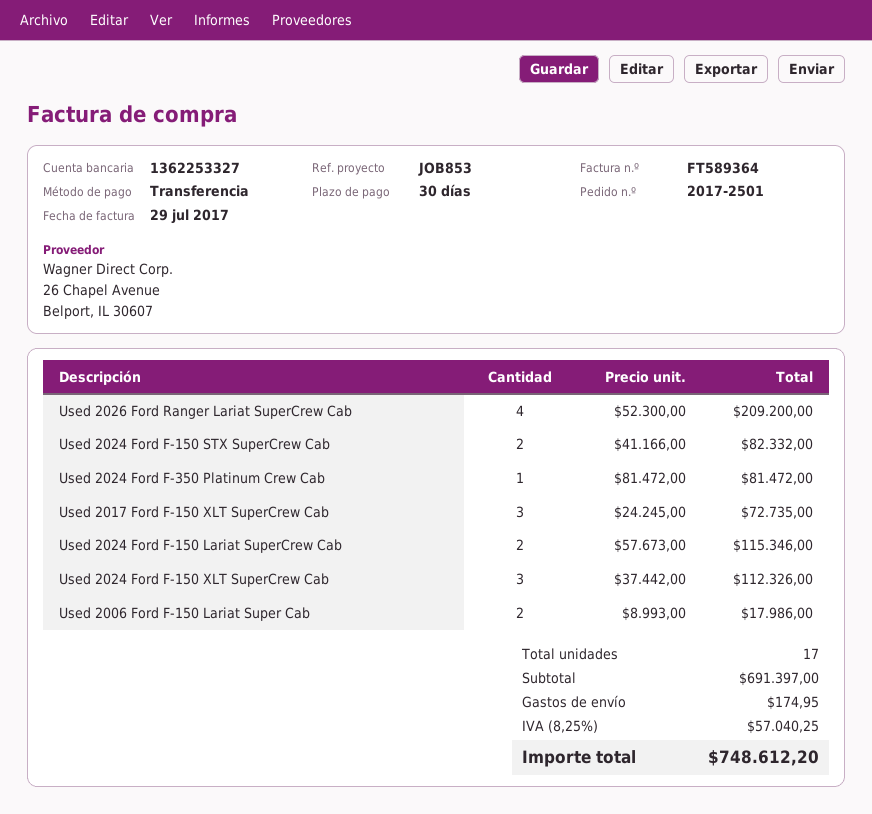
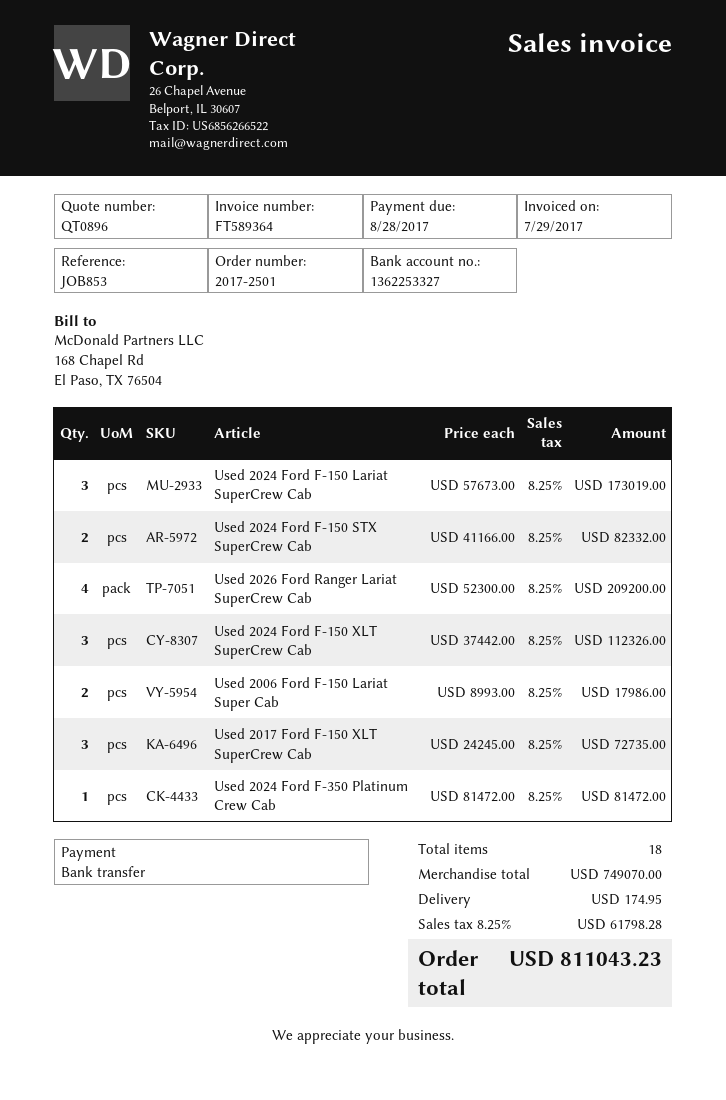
Used 2024 Ford F-150 Lariat SuperCrew Cab: 2 x 57673.00 = 115346.00 -> 3 x 57673.00 = 173019.00
total quantity: 17 -> 18
subtotal: 691397.00 -> 749070.00
tax: 8.25% = 57040.25 -> 8.25% = 61798.28
total: 748612.20 -> 811043.23

